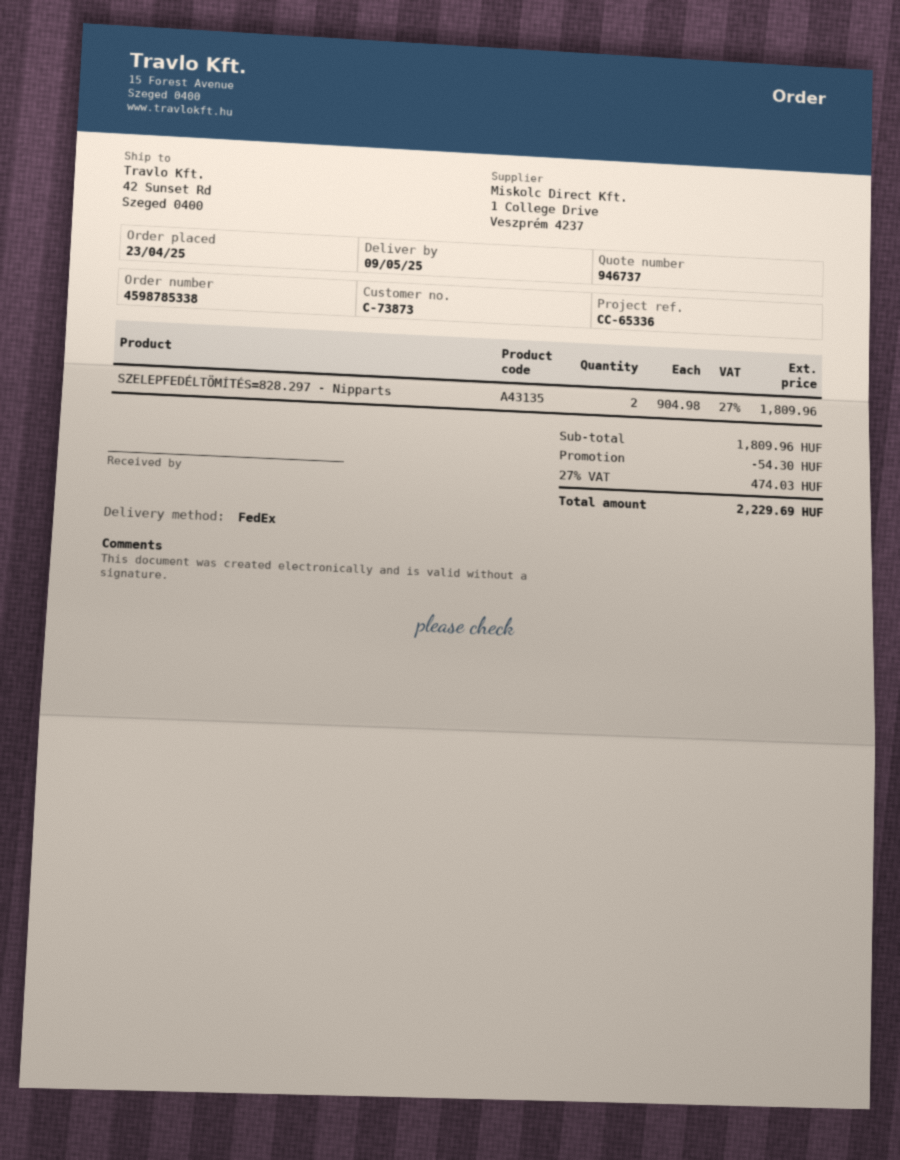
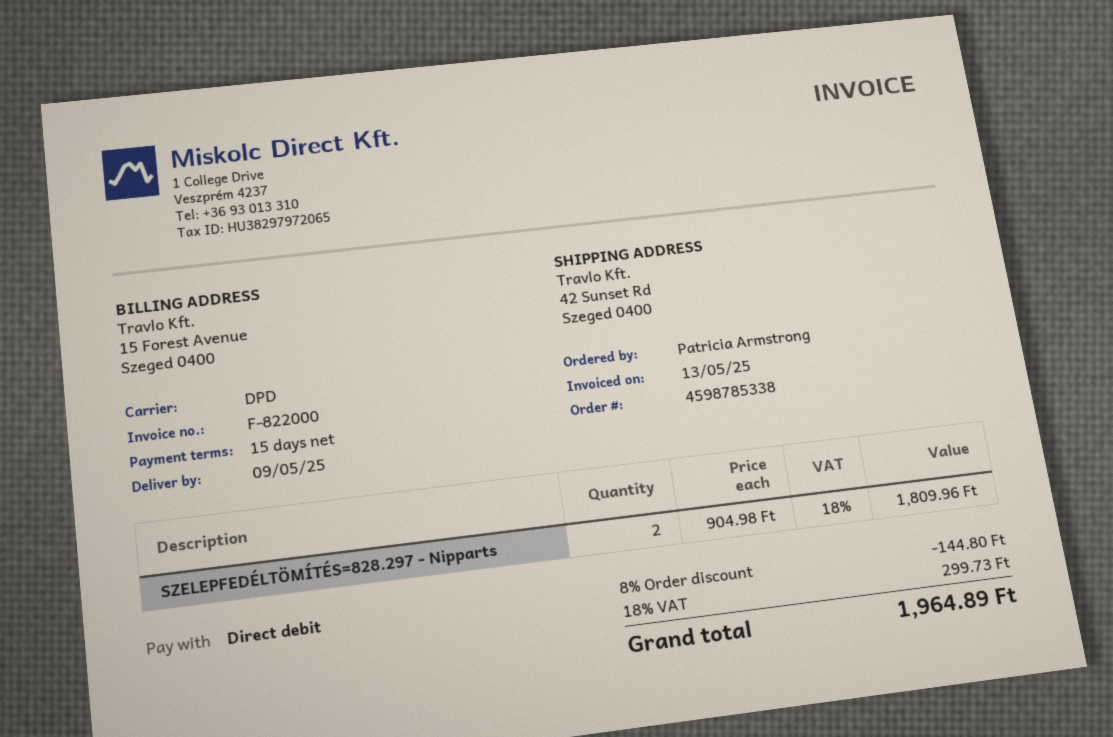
shipping method: FedEx -> DPD
discount: 54.30 -> 144.80
tax: 27% = 474.03 -> 18% = 299.73
total: 2229.69 -> 1964.89

